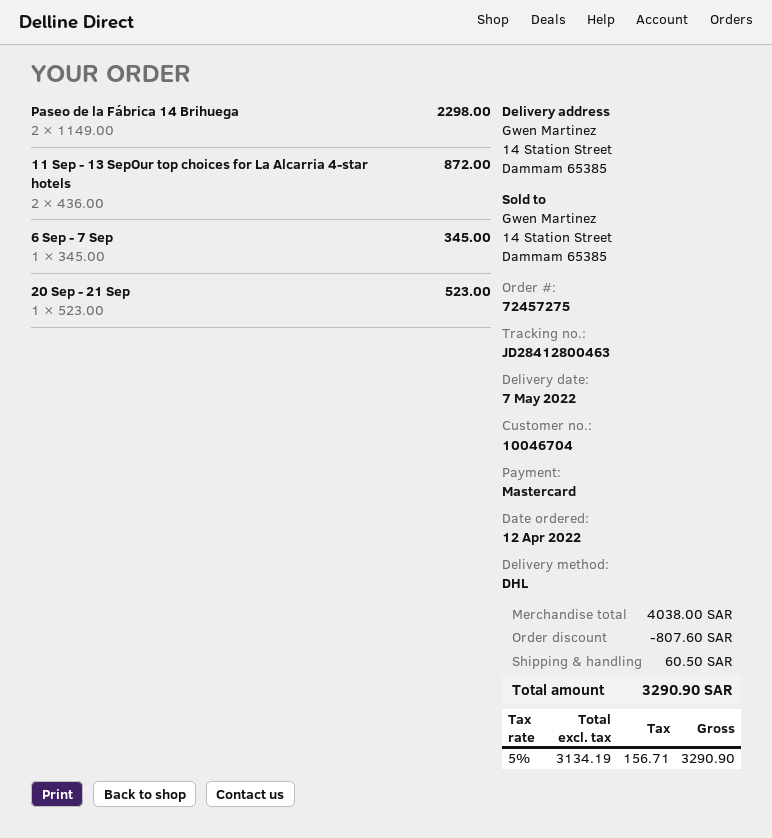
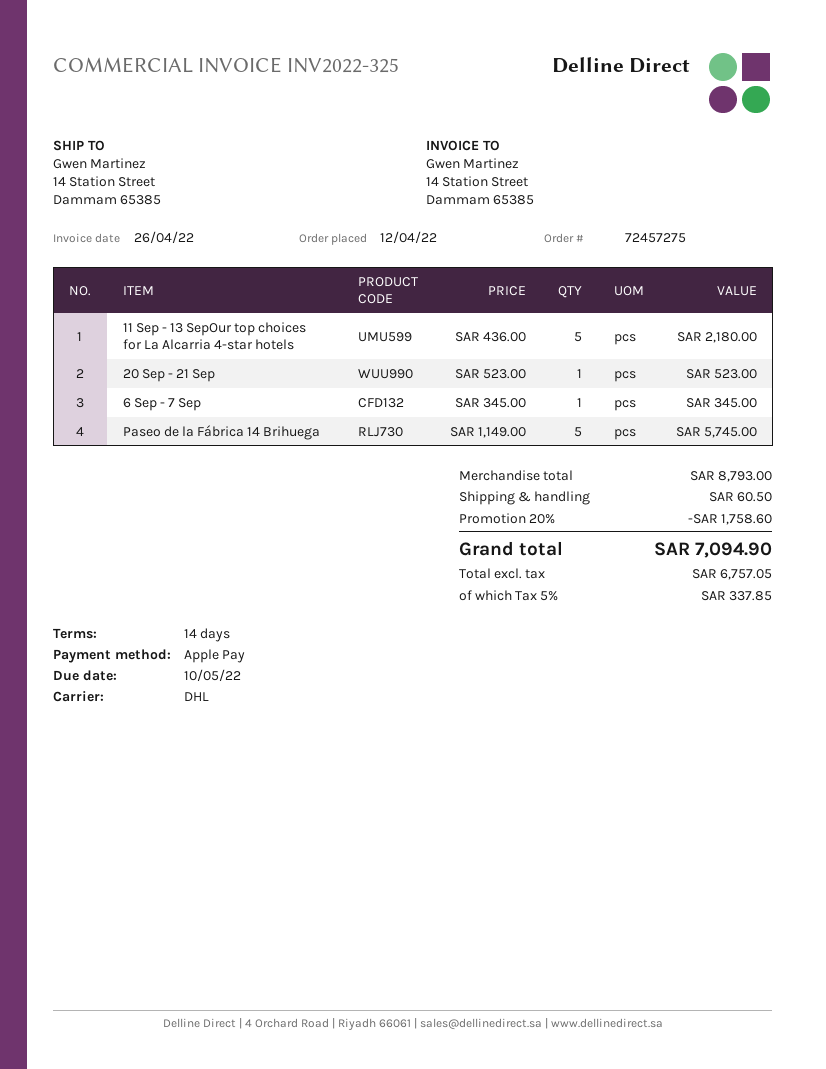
payment method: Mastercard -> Apple Pay
Paseo de la Fábrica 14 Brihuega: 2 x 1149.00 = 2298.00 -> 5 x 1149.00 = 5745.00
11 Sep - 13 SepOur top choices for La Alcarria 4-star hotels: 2 x 436.00 = 872.00 -> 5 x 436.00 = 2180.00
subtotal: 4038.00 -> 8793.00
discount: 807.60 -> 1758.60
net: 3134.19 -> 6757.05
tax: 5% = 156.71 -> 5% = 337.85
total: 3290.90 -> 7094.90

